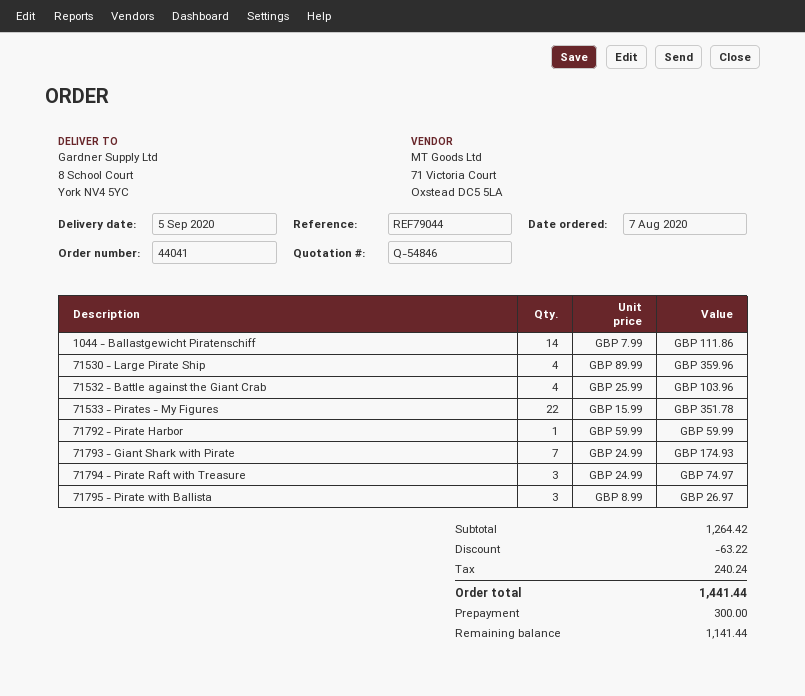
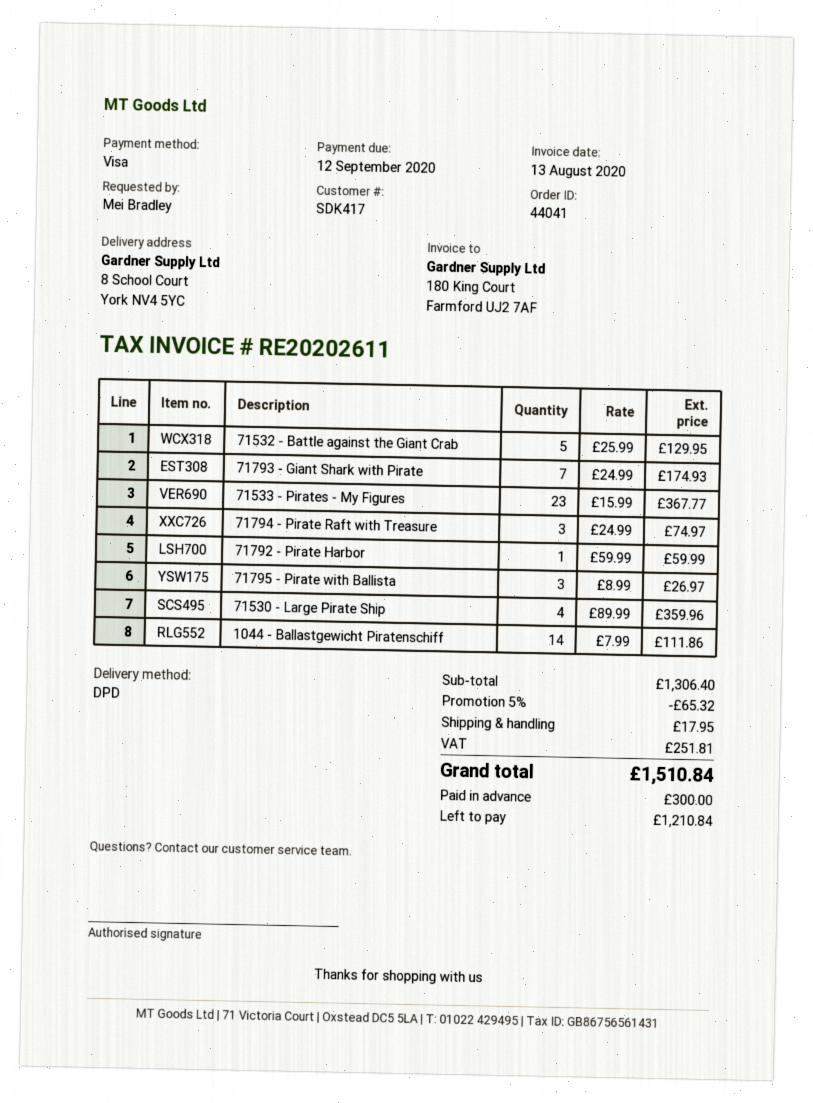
71532 - Battle against the Giant Crab: 4 x 25.99 = 103.96 -> 5 x 25.99 = 129.95
71533 - Pirates - My Figures: 22 x 15.99 = 351.78 -> 23 x 15.99 = 367.77
subtotal: 1264.42 -> 1306.40
discount: 63.22 -> 65.32
shipping: none -> 17.95
tax: 240.24 -> 251.81
total: 1441.44 -> 1510.84
balance: 1141.44 -> 1210.84

